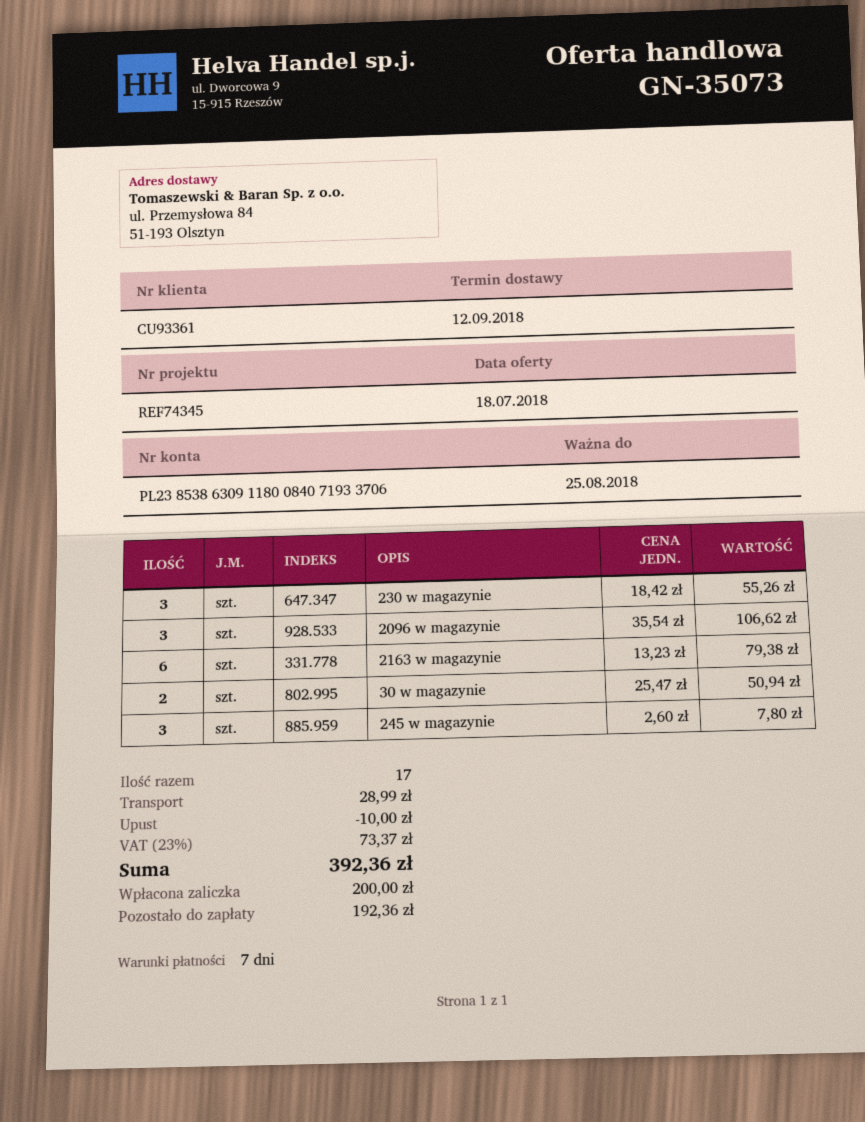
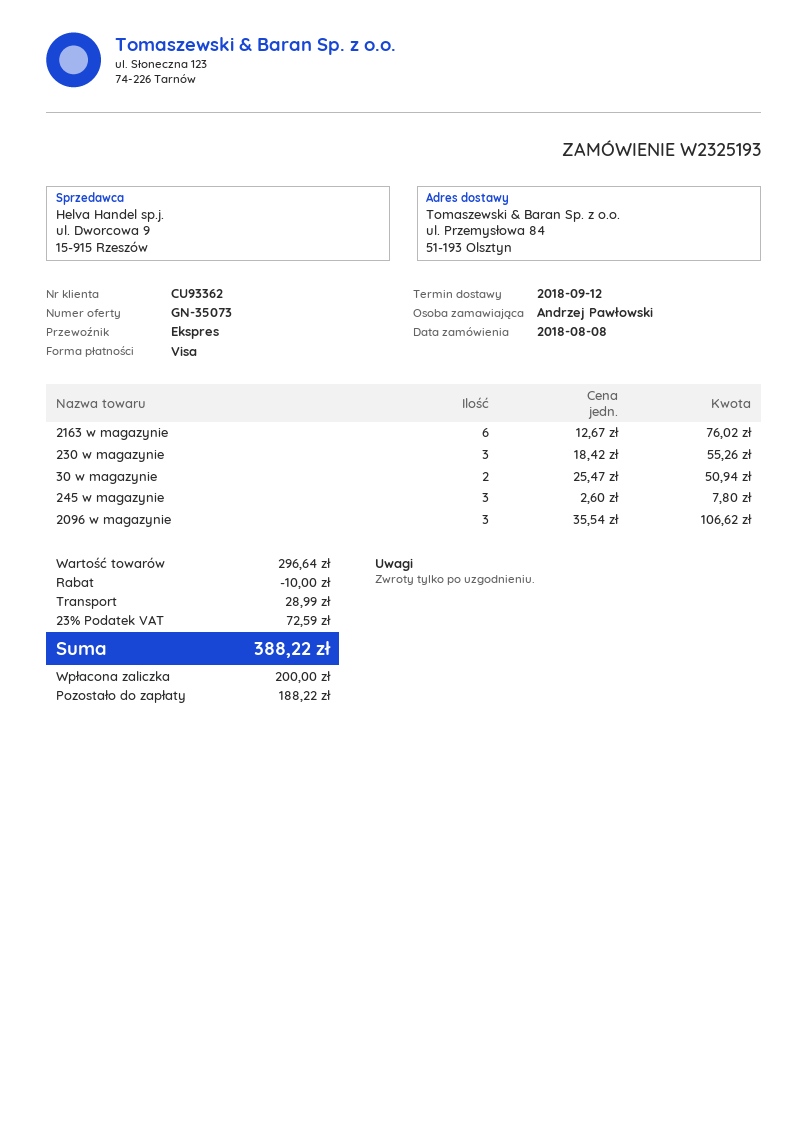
customer number: CU93361 -> CU93362
2163 w magazynie: 6 x 13.23 = 79.38 -> 6 x 12.67 = 76.02
tax: 23% = 73.37 -> 23% = 72.59
total: 392.36 -> 388.22
balance: 192.36 -> 188.22

